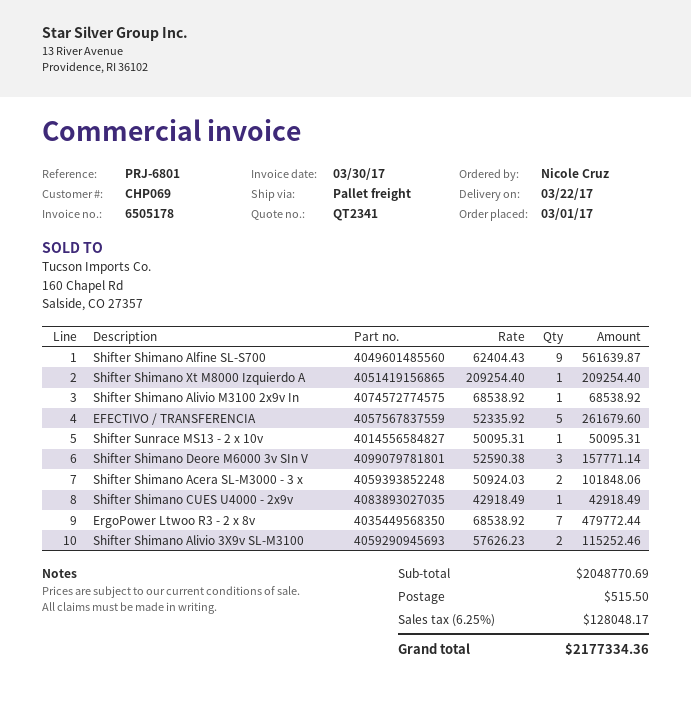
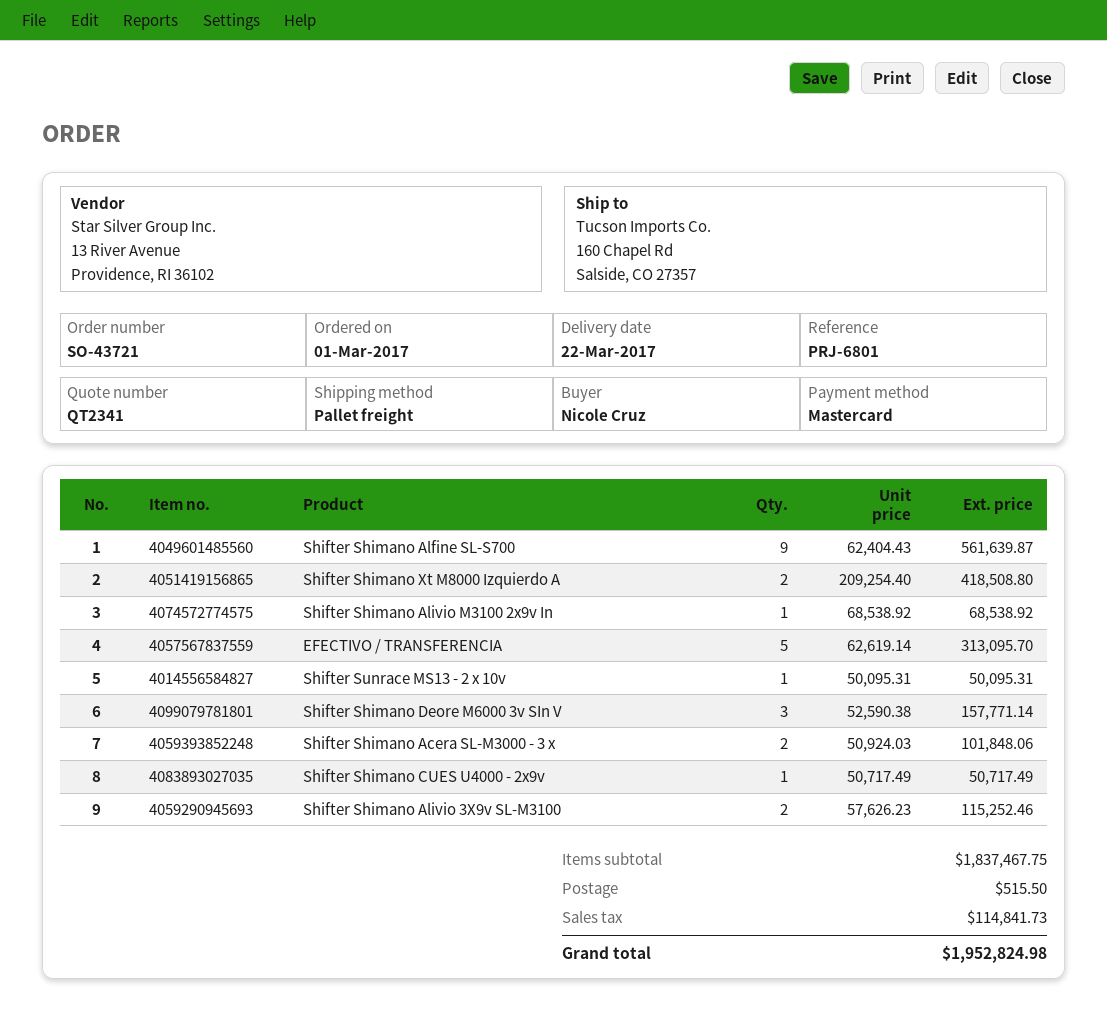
Shifter Shimano Xt M8000 Izquierdo A: 1 x 209254.40 = 209254.40 -> 2 x 209254.40 = 418508.80
EFECTIVO / TRANSFERENCIA: 5 x 52335.92 = 261679.60 -> 5 x 62619.14 = 313095.70
Shifter Shimano CUES U4000 - 2x9v: 1 x 42918.49 = 42918.49 -> 1 x 50717.49 = 50717.49
ErgoPower Ltwoo R3 - 2 x 8v: 7 x 68538.92 = 479772.44 -> none
subtotal: 2048770.69 -> 1837467.75
tax: 128048.17 -> 114841.73
total: 2177334.36 -> 1952824.98

